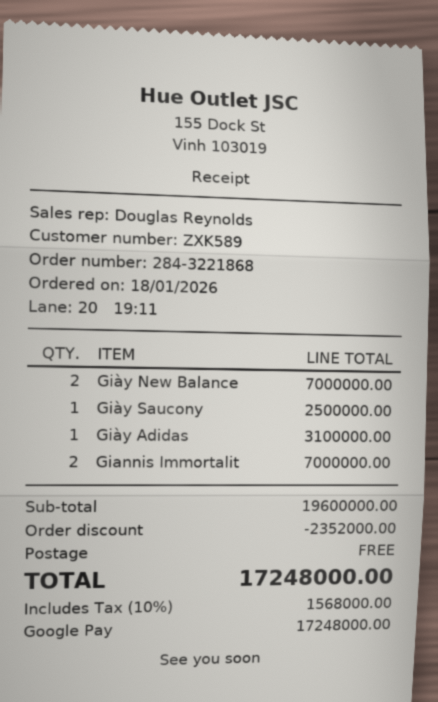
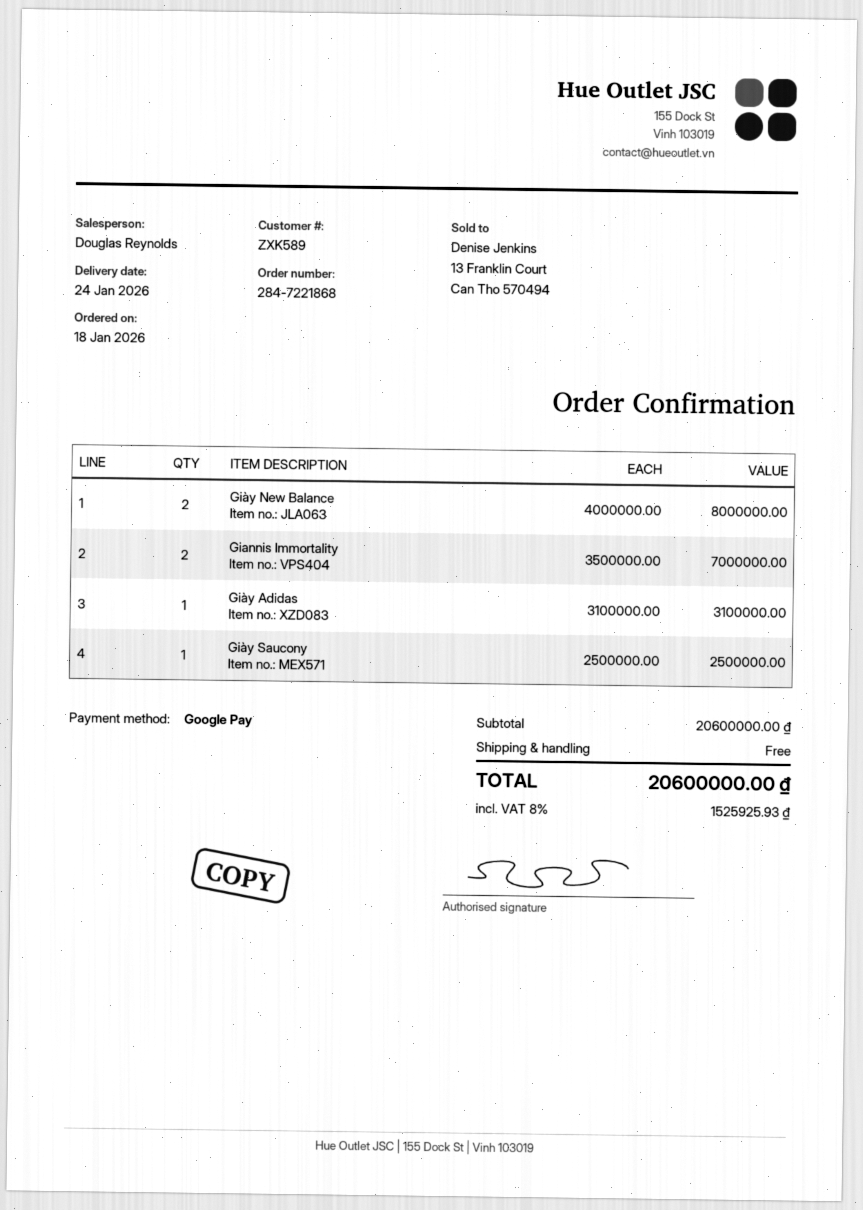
order number: 284-3221868 -> 284-7221868
Giày New Balance: 2 for 7000000.00 -> 2 for 8000000.00
subtotal: 19600000.00 -> 20600000.00
discount: 2352000.00 -> none
tax: 10% = 1568000.00 -> 8% = 1525925.93
total: 17248000.00 -> 20600000.00

